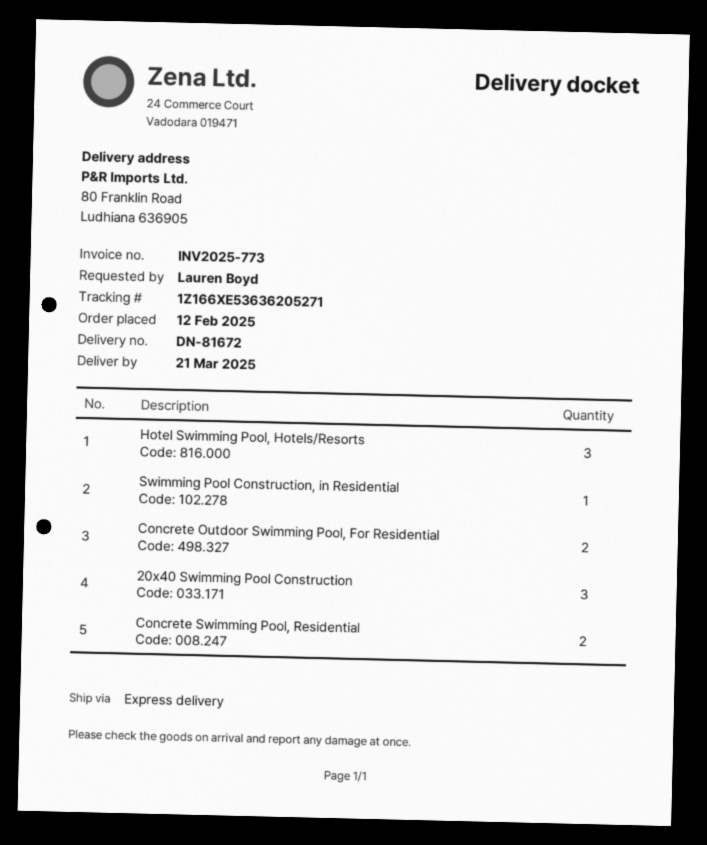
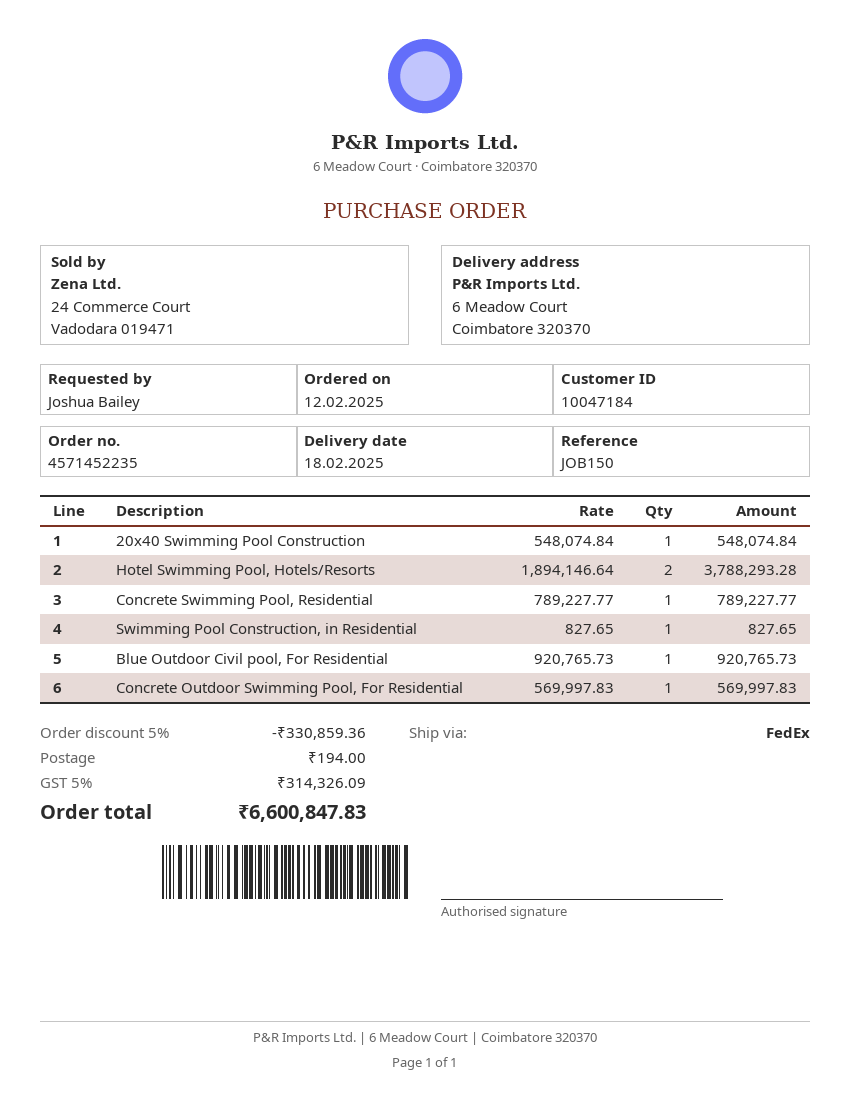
delivery date: 2025-03-21 -> 2025-02-18
ordered by: Lauren Boyd -> Joshua Bailey
shipping method: express -> FedEx
ship to: 80 Franklin Road, Ludhiana 636905 -> 6 Meadow Court, Coimbatore 320370
Hotel Swimming Pool, Hotels/Resorts: 3 -> 2
Concrete Outdoor Swimming Pool, For Residential: 2 -> 1
20x40 Swimming Pool Construction: 3 -> 1
Concrete Swimming Pool, Residential: 2 -> 1
Blue Outdoor Civil pool, For Residential: none -> 1

